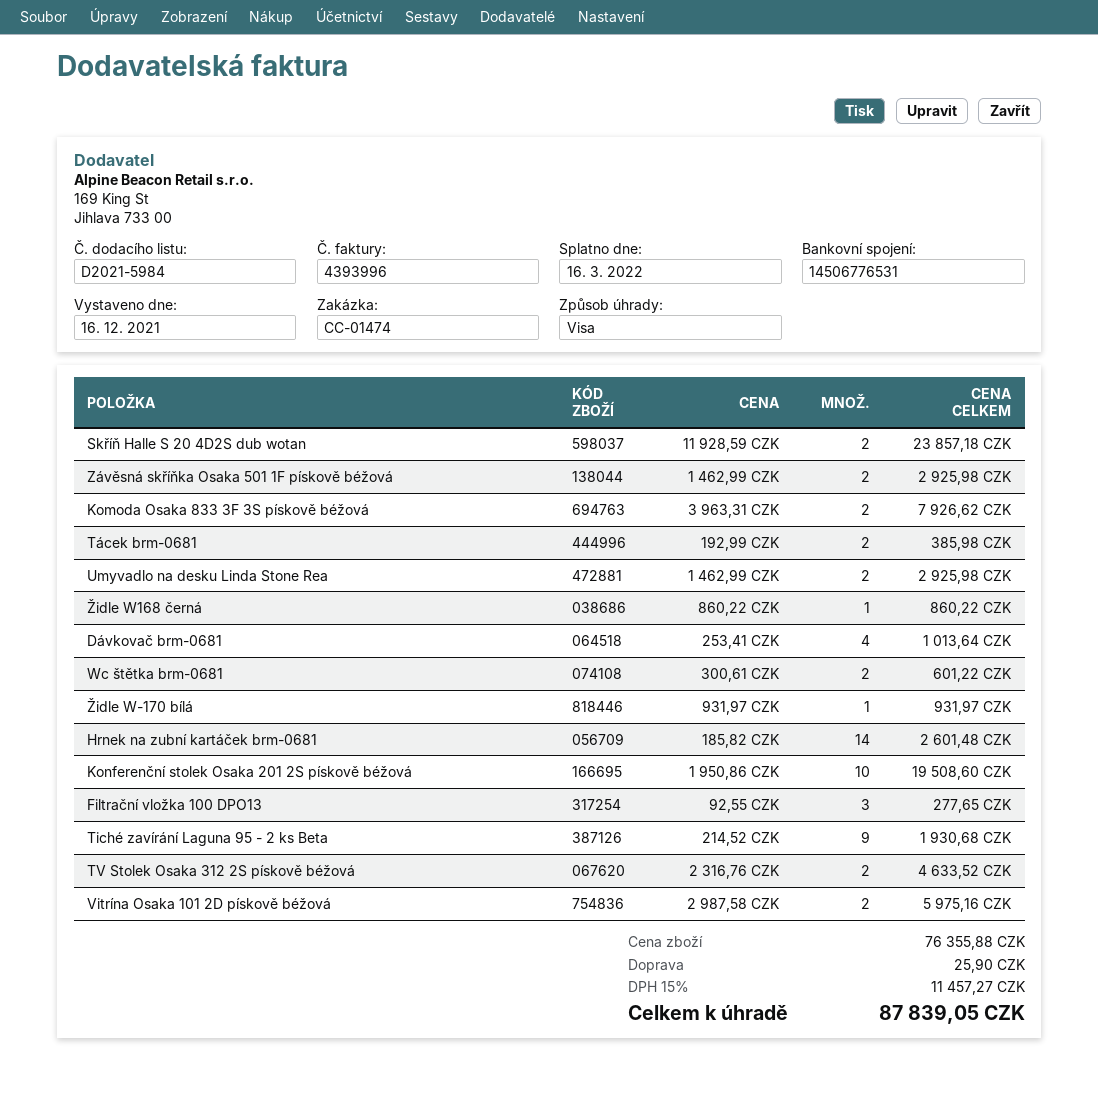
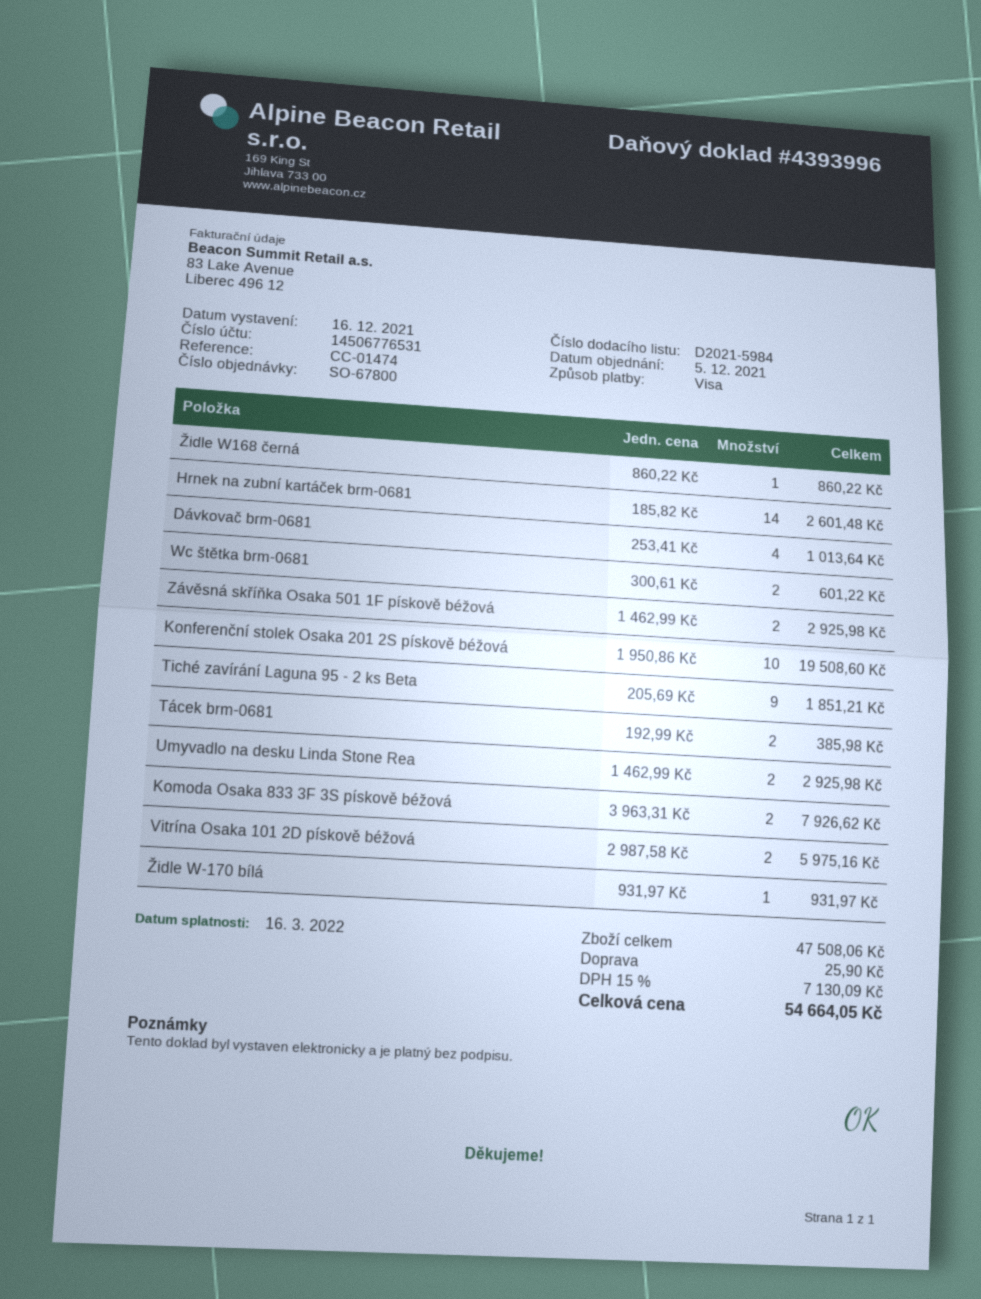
Skříň Halle S 20 4D2S dub wotan: 2 x 11928.59 = 23857.18 -> none
Filtrační vložka 100 DPO13: 3 x 92.55 = 277.65 -> none
Tiché zavírání Laguna 95 - 2 ks Beta: 9 x 214.52 = 1930.68 -> 9 x 205.69 = 1851.21
TV Stolek Osaka 312 2S pískově béžová: 2 x 2316.76 = 4633.52 -> none
subtotal: 76355.88 -> 47508.06
tax: 15% = 11457.27 -> 15% = 7130.09
total: 87839.05 -> 54664.05

